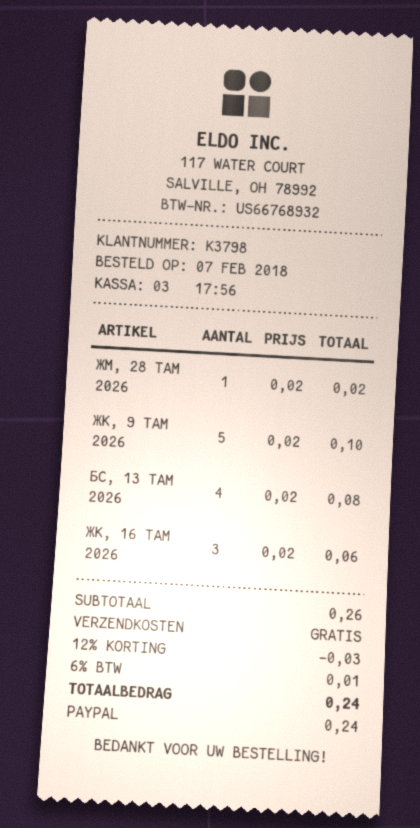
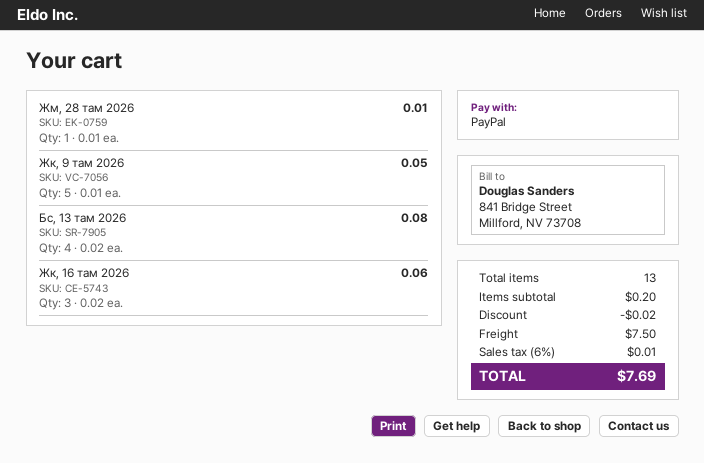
ЖМ, 28 ТАМ 2026: 1 x 0.02 = 0.02 -> 1 x 0.01 = 0.01
ЖК, 9 ТАМ 2026: 5 x 0.02 = 0.10 -> 5 x 0.01 = 0.05
subtotal: 0.26 -> 0.20
discount: 0.03 -> 0.02
shipping: 0.00 -> 7.50
total: 0.24 -> 7.69

